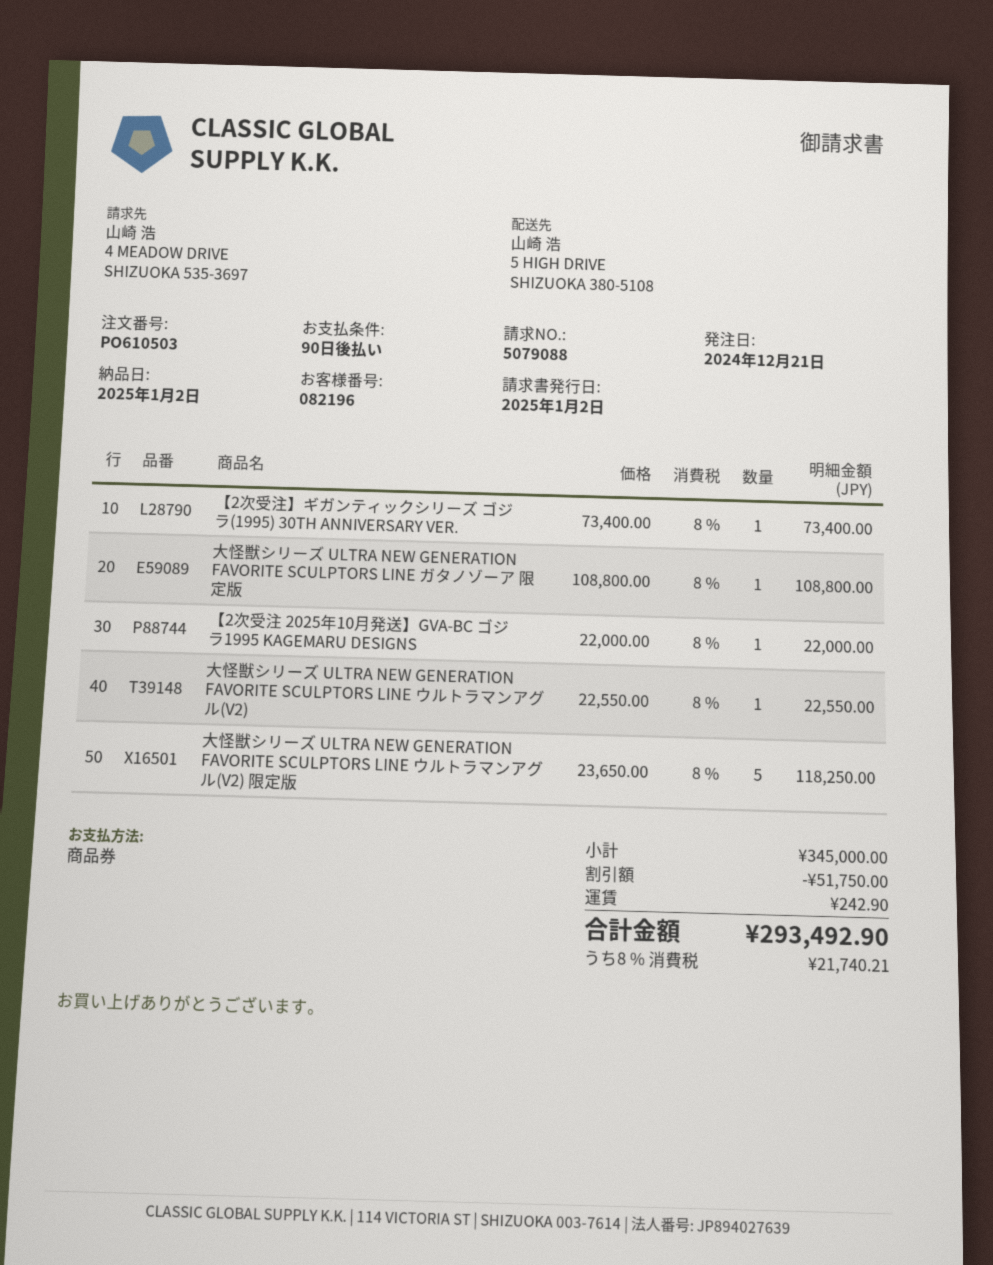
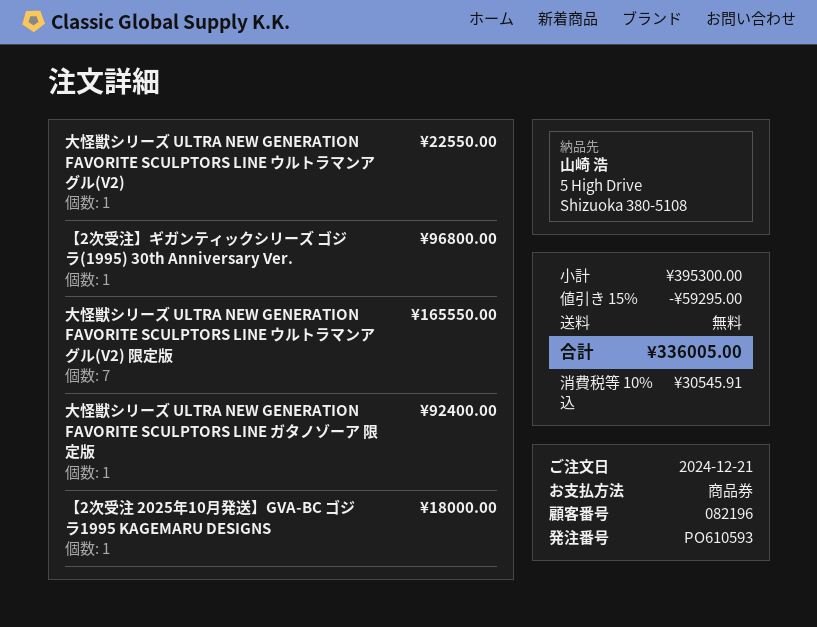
order number: PO610503 -> PO610593
【2次受注】ギガンティックシリーズ ゴジラ(1995) 30TH ANNIVERSARY VER.: 1 for 73400.00 -> 1 for 96800.00
大怪獣シリーズ ULTRA NEW GENERATION FAVORITE SCULPTORS LINE ガタノゾーア 限定版: 1 for 108800.00 -> 1 for 92400.00
【2次受注 2025年10月発送】GVA-BC ゴジラ1995 KAGEMARU DESIGNS: 1 for 22000.00 -> 1 for 18000.00
大怪獣シリーズ ULTRA NEW GENERATION FAVORITE SCULPTORS LINE ウルトラマンアグル(V2) 限定版: 5 for 118250.00 -> 7 for 165550.00
subtotal: 345000.00 -> 395300.00
discount: 51750.00 -> 59295.00
shipping: 242.90 -> 0.00
tax: 8% = 21740.21 -> 10% = 30545.91
total: 293492.90 -> 336005.00

